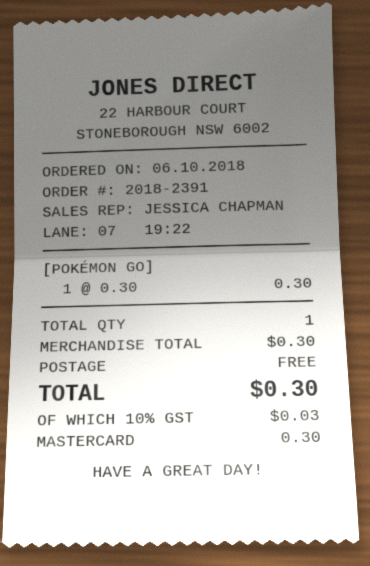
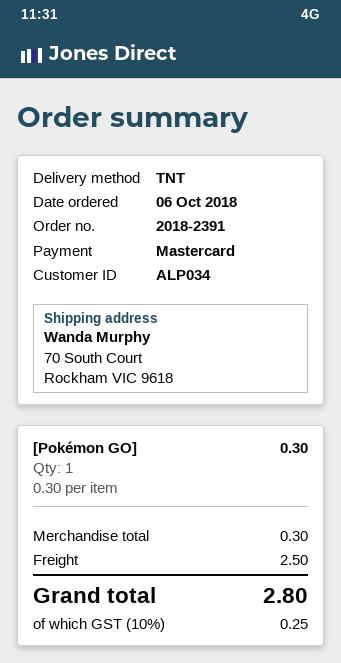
shipping: 0.00 -> 2.50
tax: 10% = 0.03 -> 10% = 0.25
total: 0.30 -> 2.80

